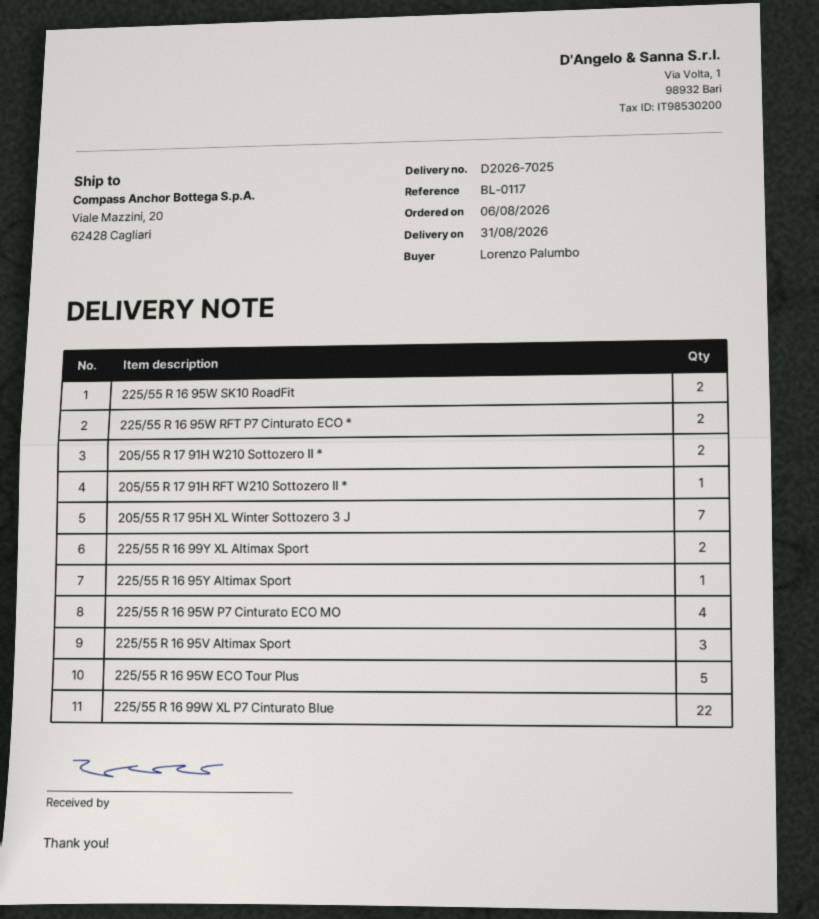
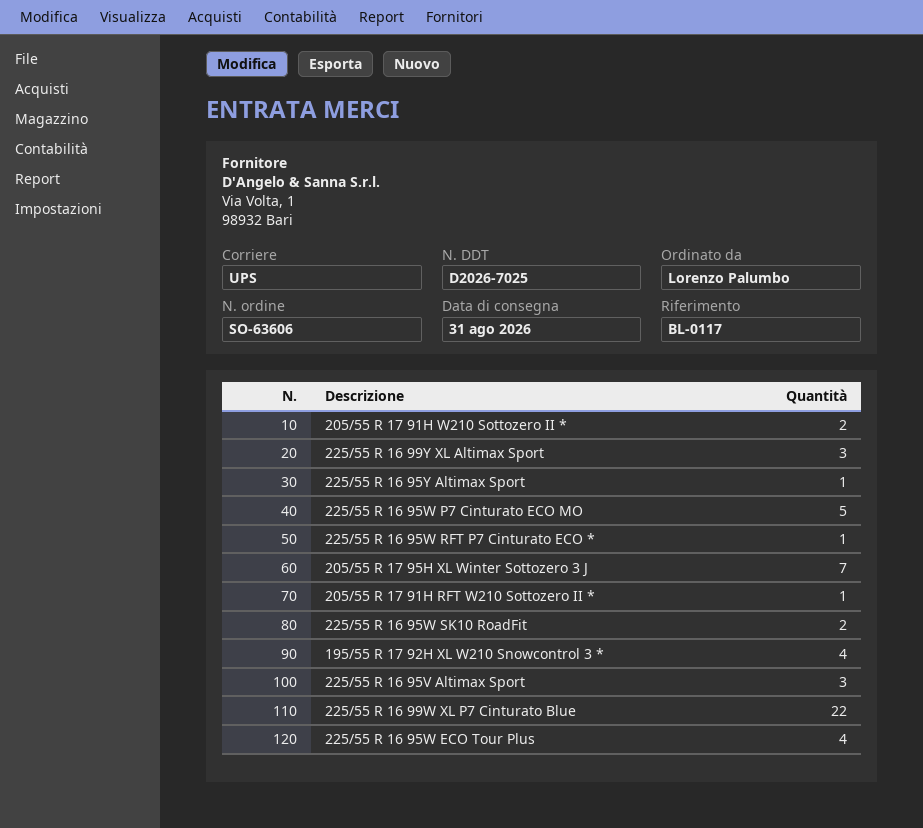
225/55 R 16 95W RFT P7 Cinturato ECO *: 2 -> 1
225/55 R 16 99Y XL Altimax Sport: 2 -> 3
225/55 R 16 95W P7 Cinturato ECO MO: 4 -> 5
225/55 R 16 95W ECO Tour Plus: 5 -> 4
195/55 R 17 92H XL W210 Snowcontrol 3 *: none -> 4

